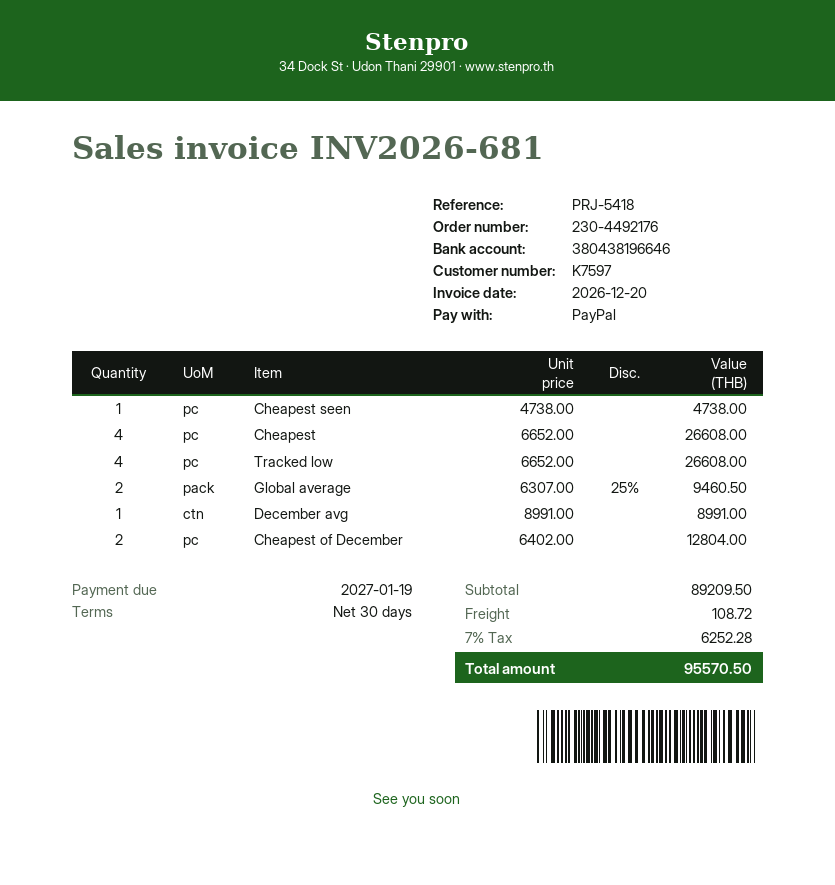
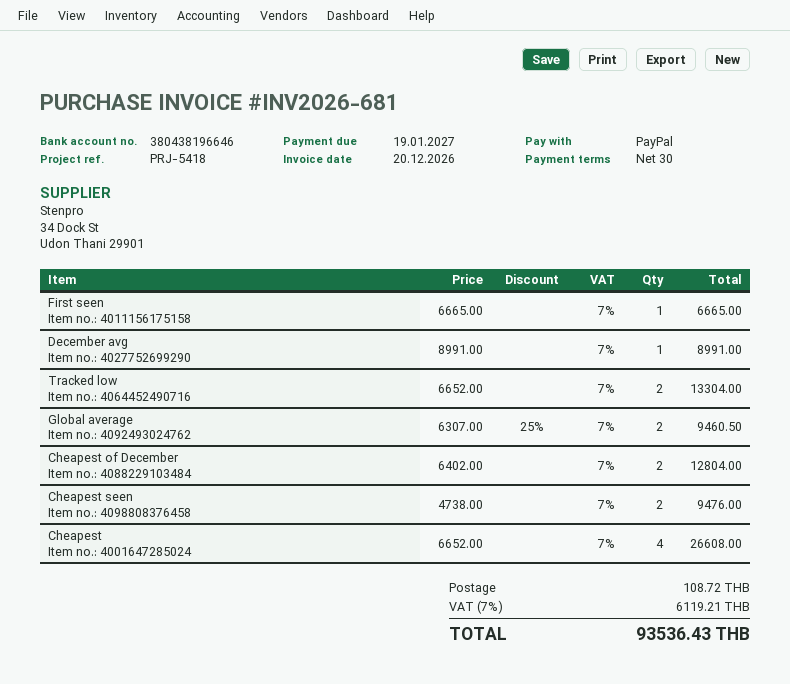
Cheapest seen: 1 x 4738.00 = 4738.00 -> 2 x 4738.00 = 9476.00
Tracked low: 4 x 6652.00 = 26608.00 -> 2 x 6652.00 = 13304.00
First seen: none -> 1 x 6665.00 = 6665.00
tax: 7% = 6252.28 -> 7% = 6119.21
total: 95570.50 -> 93536.43

